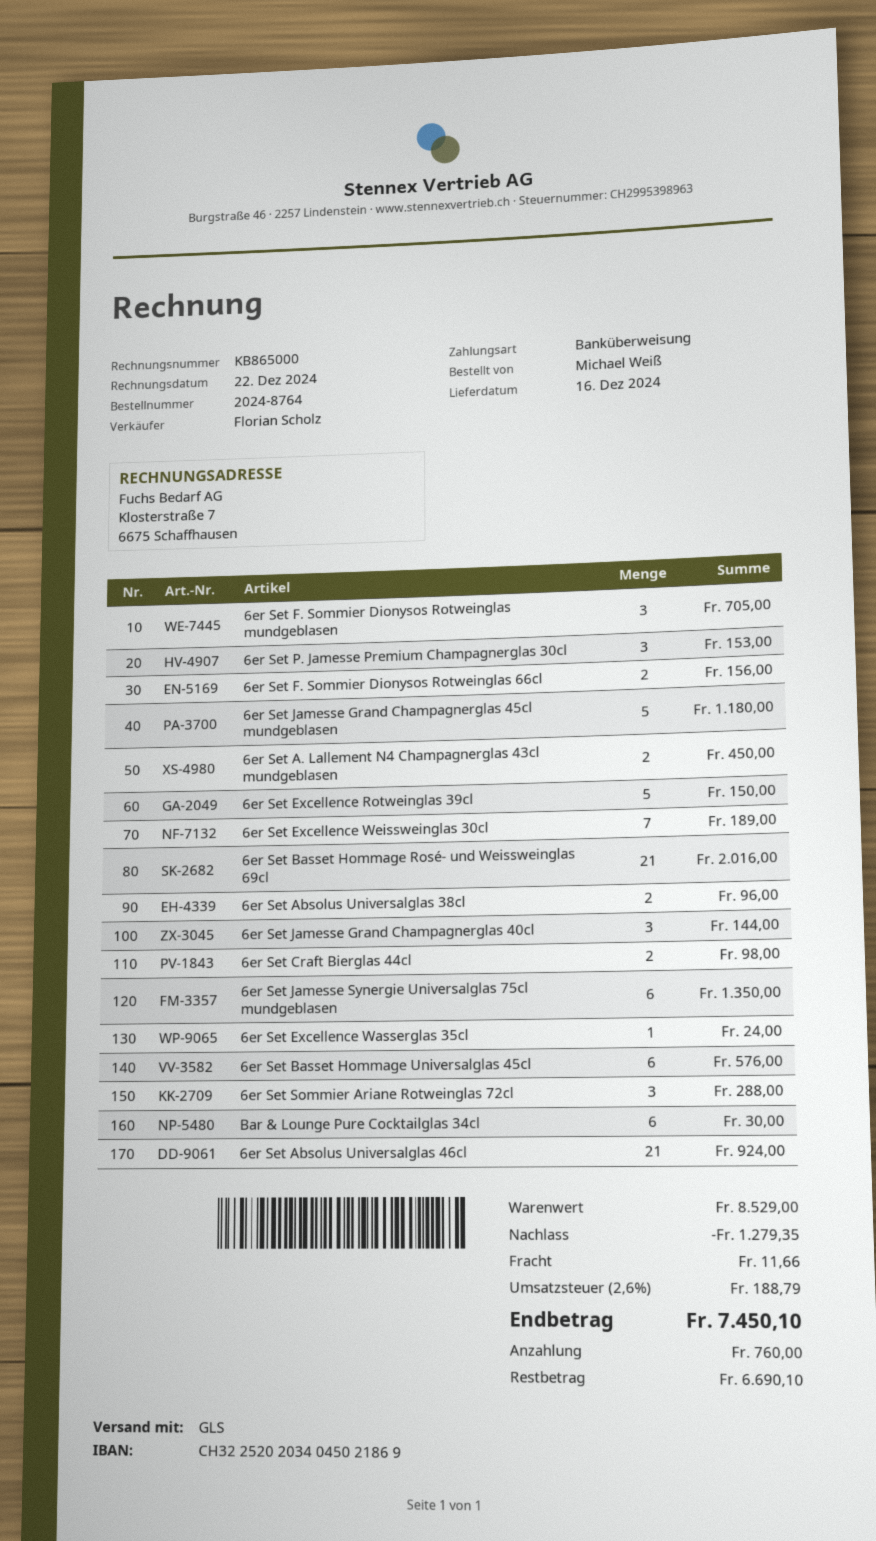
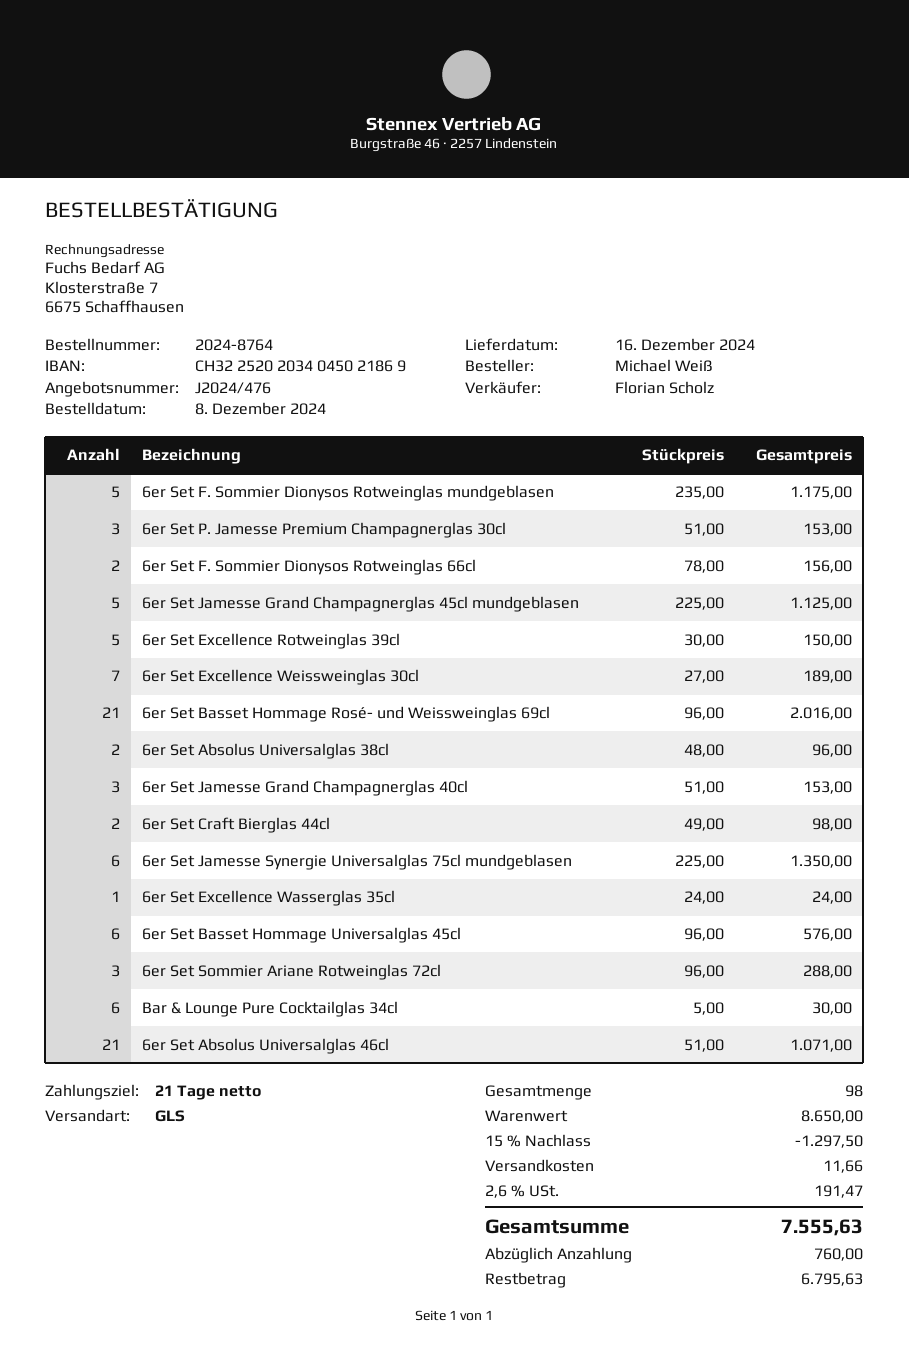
6er Set F. Sommier Dionysos Rotweinglas mundgeblasen: 3 for 705.00 -> 5 for 1175.00
6er Set Jamesse Grand Champagnerglas 45cl mundgeblasen: 5 for 1180.00 -> 5 for 1125.00
6er Set A. Lallement N4 Champagnerglas 43cl mundgeblasen: 2 for 450.00 -> none
6er Set Jamesse Grand Champagnerglas 40cl: 3 for 144.00 -> 3 for 153.00
6er Set Absolus Universalglas 46cl: 21 for 924.00 -> 21 for 1071.00
subtotal: 8529.00 -> 8650.00
discount: 1279.35 -> 1297.50
tax: 2.6% = 188.79 -> 2.6% = 191.47
total: 7450.10 -> 7555.63
balance: 6690.10 -> 6795.63

